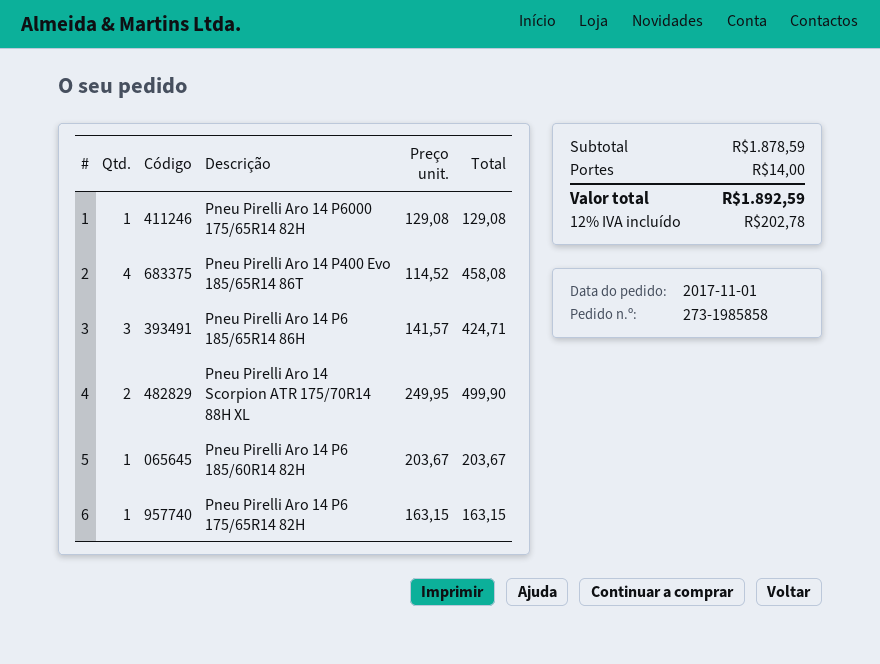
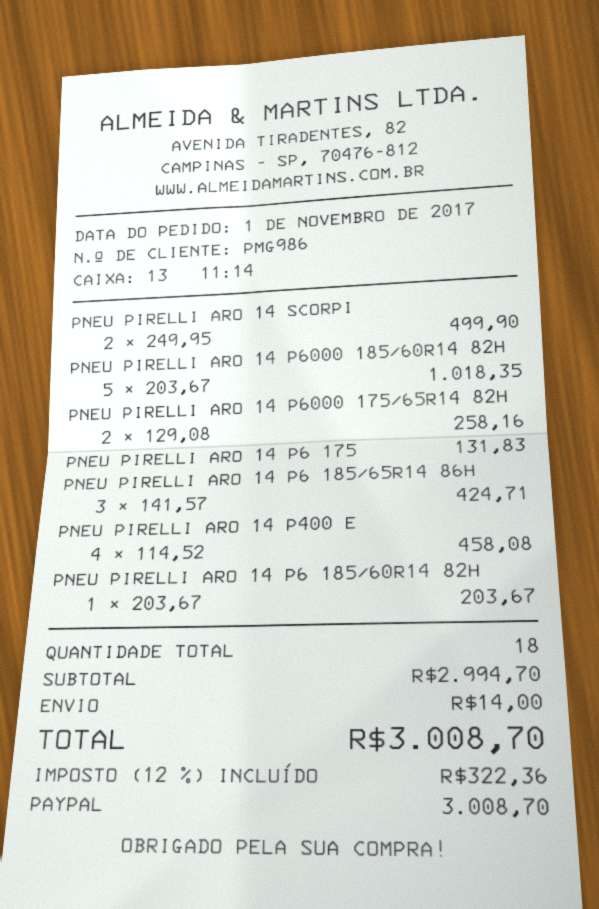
Pneu Pirelli Aro 14 P6000 175/65R14 82H: 1 x 129.08 = 129.08 -> 2 x 129.08 = 258.16
Pneu Pirelli Aro 14 P6 175/65R14 82H: 1 x 163.15 = 163.15 -> 1 x 131.83 = 131.83
PNEU PIRELLI ARO 14 P6000 185/60R14 82H: none -> 5 x 203.67 = 1018.35
subtotal: 1878.59 -> 2994.70
tax: 12% = 202.78 -> 12% = 322.36
total: 1892.59 -> 3008.70

